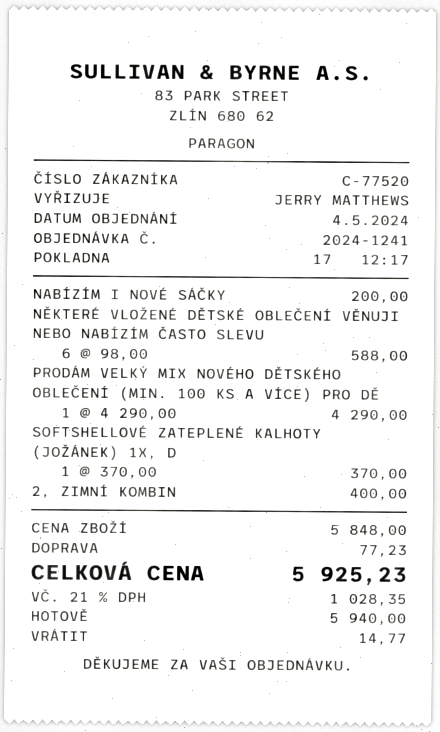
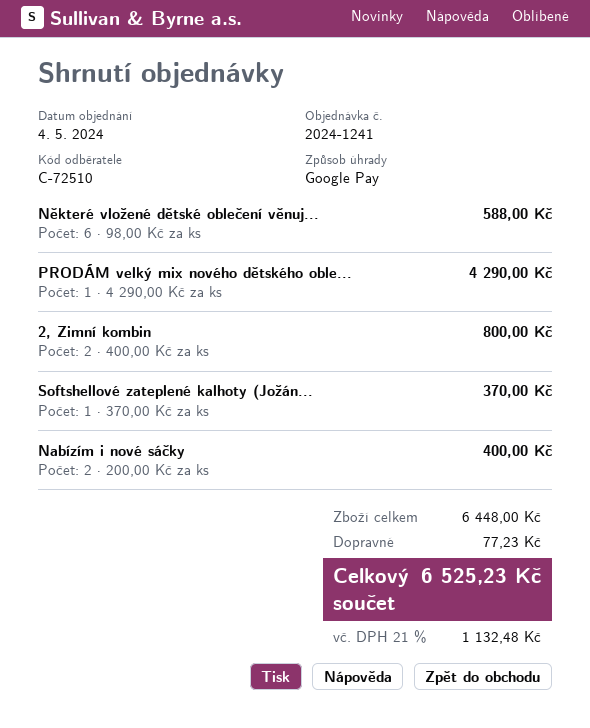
customer number: C-77520 -> C-72510
payment method: cash -> Google Pay
NABÍZÍM I NOVÉ SÁČKY: 1 x 200.00 = 200.00 -> 2 x 200.00 = 400.00
2, ZIMNÍ KOMBIN: 1 x 400.00 = 400.00 -> 2 x 400.00 = 800.00
subtotal: 5848.00 -> 6448.00
tax: 21% = 1028.35 -> 21% = 1132.48
total: 5925.23 -> 6525.23

